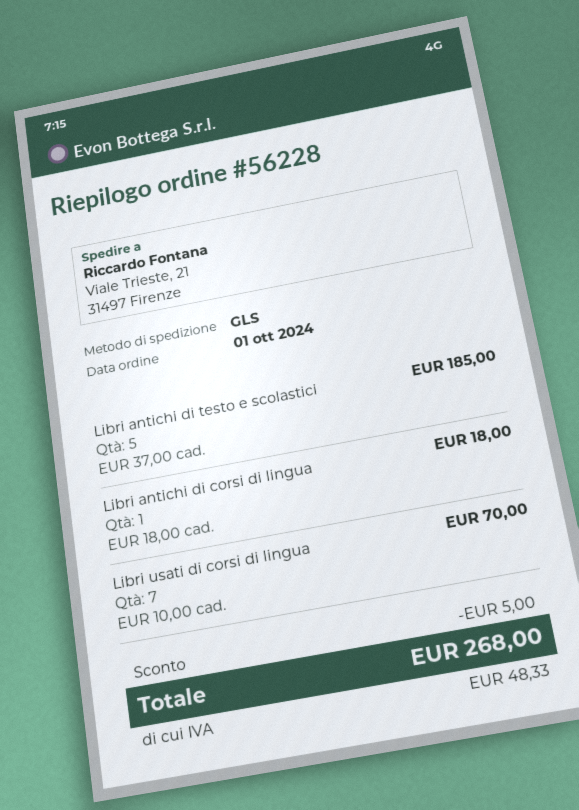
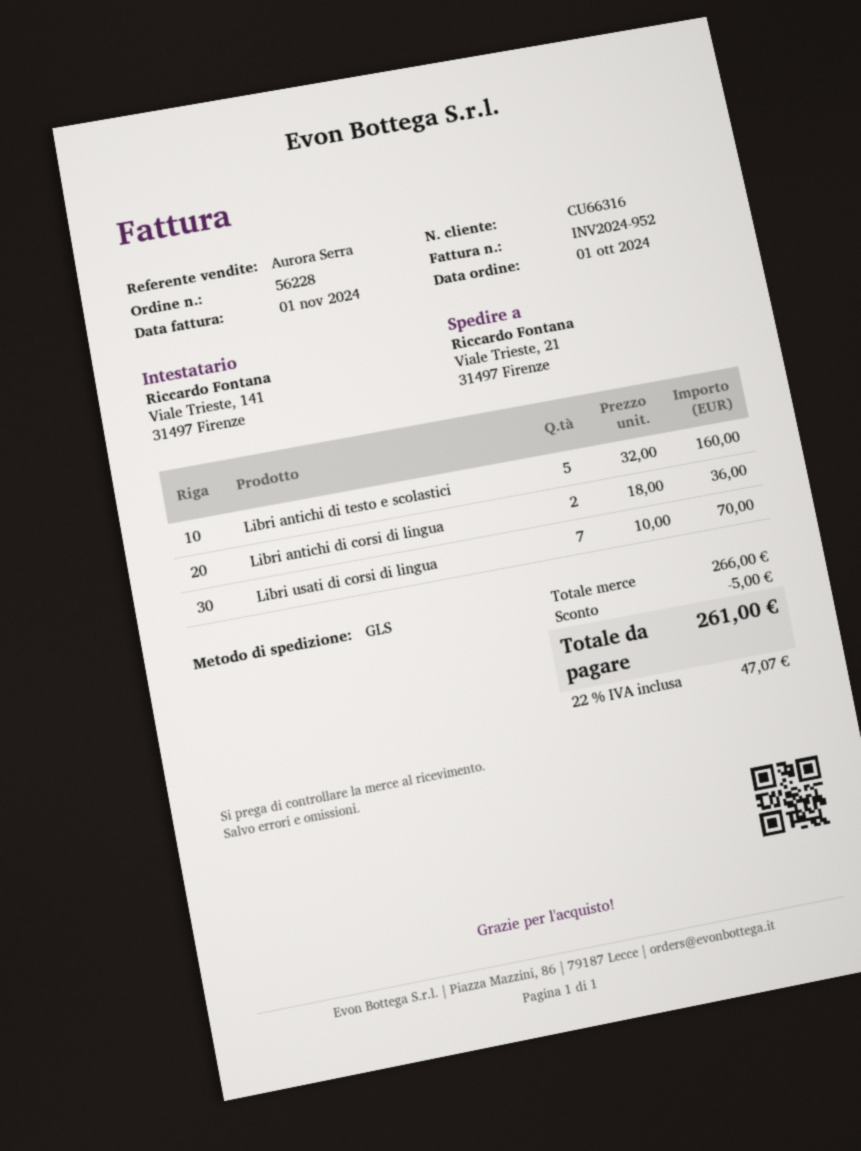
Libri antichi di testo e scolastici: 5 x 37.00 = 185.00 -> 5 x 32.00 = 160.00
Libri antichi di corsi di lingua: 1 x 18.00 = 18.00 -> 2 x 18.00 = 36.00
tax: 48.33 -> 47.07
total: 268.00 -> 261.00

